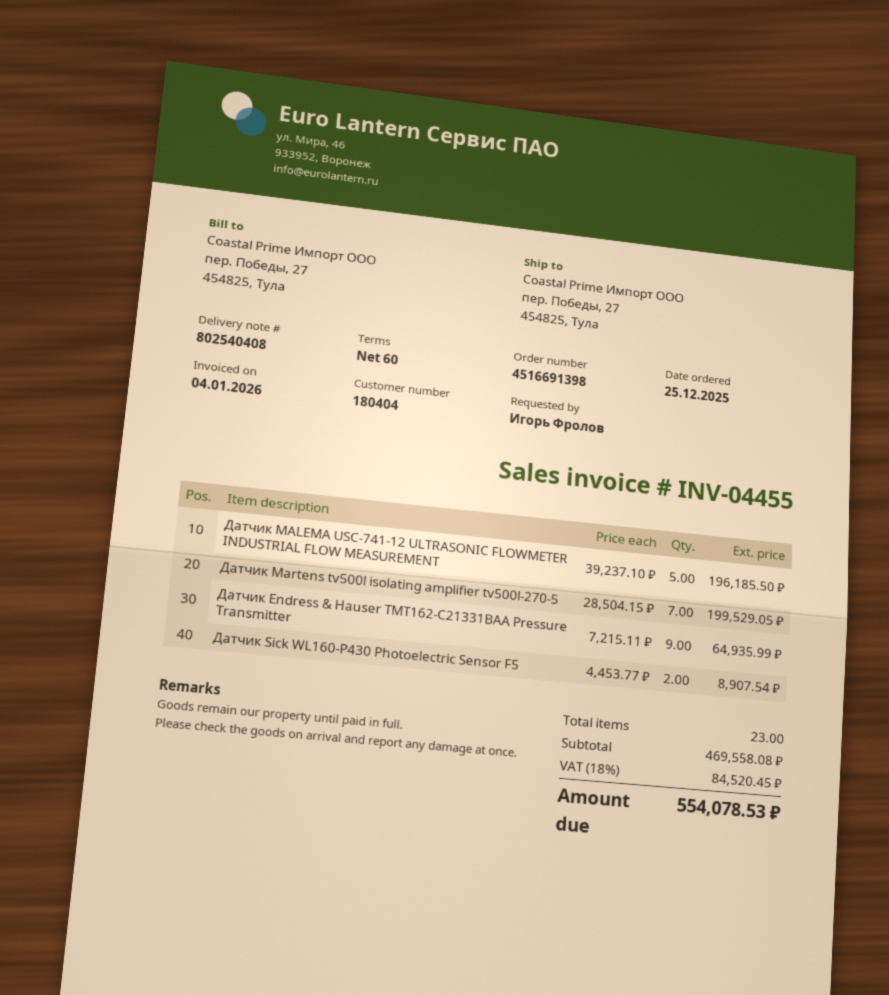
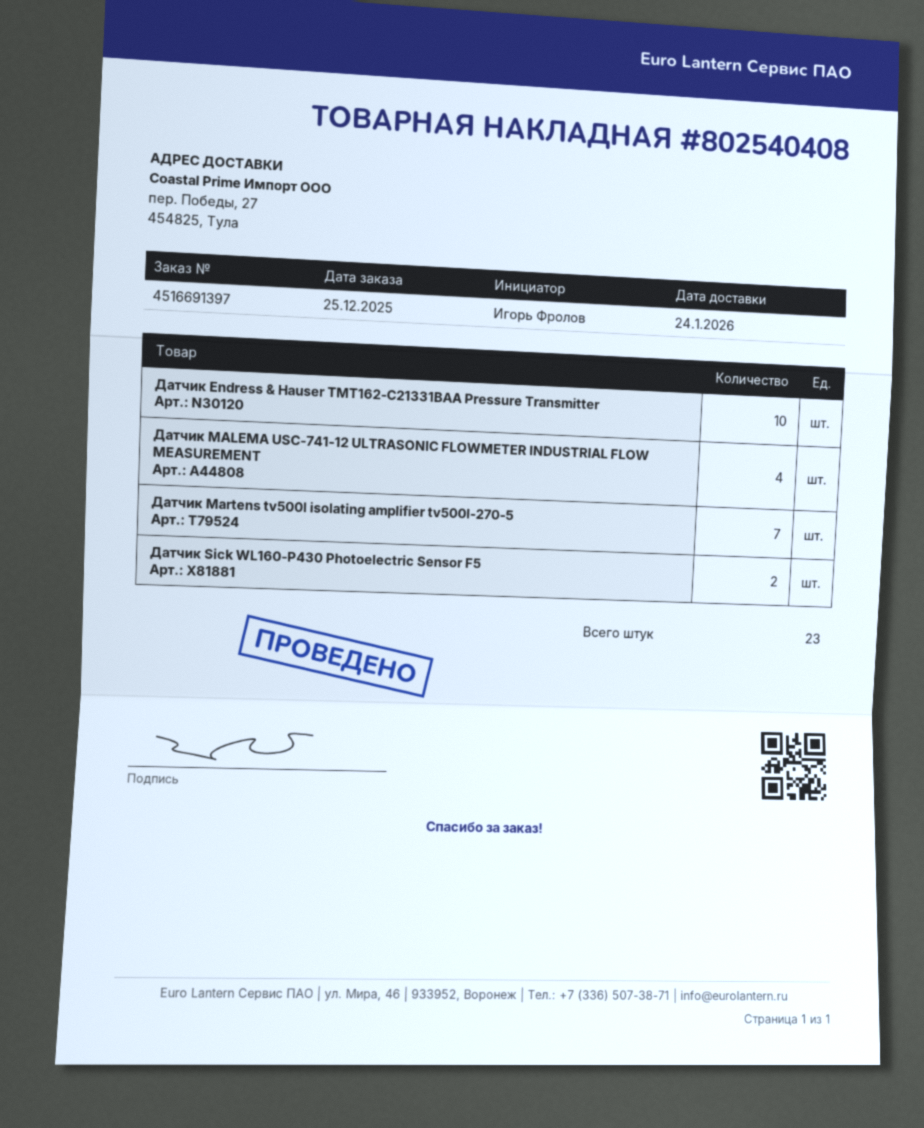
order number: 4516691398 -> 4516691397
Датчик MALEMA USC-741-12 ULTRASONIC FLOWMETER INDUSTRIAL FLOW MEASUREMENT: 5 -> 4
Датчик Endress & Hauser TMT162-C21331BAA Pressure Transmitter: 9 -> 10

